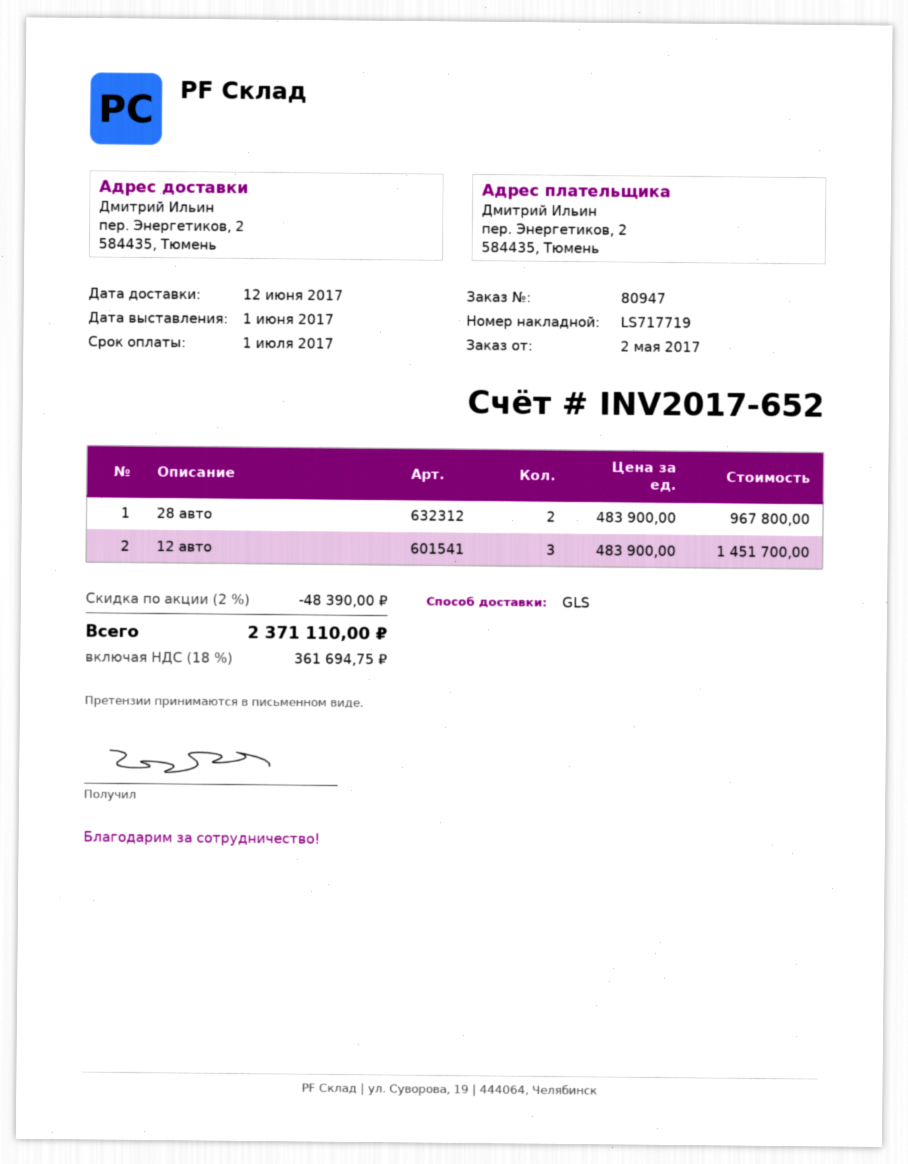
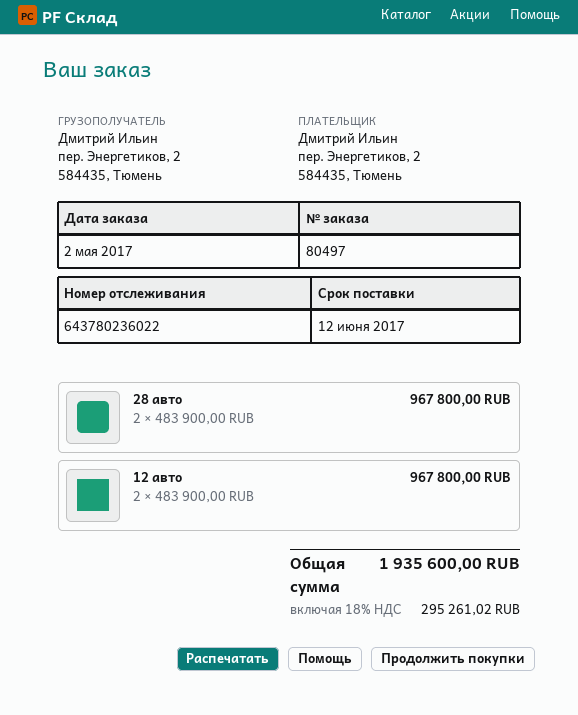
order number: 80947 -> 80497
12 авто: 3 x 483900.00 = 1451700.00 -> 2 x 483900.00 = 967800.00
discount: 2% = 48390.00 -> none
tax: 18% = 361694.75 -> 18% = 295261.02
total: 2371110.00 -> 1935600.00

